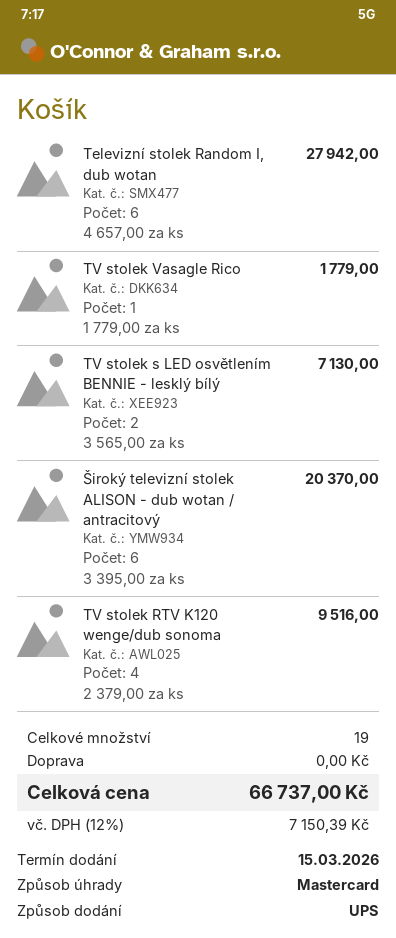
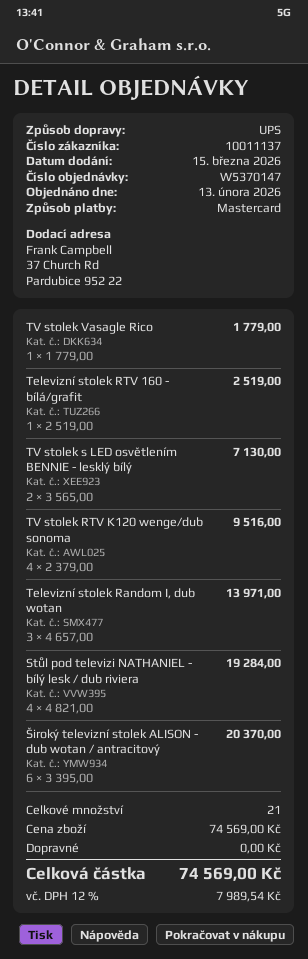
Televizní stolek Random I, dub wotan: 6 x 4657.00 = 27942.00 -> 3 x 4657.00 = 13971.00
Televizní stolek RTV 160 - bílá/grafit: none -> 1 x 2519.00 = 2519.00
Stůl pod televizi NATHANIEL - bílý lesk / dub riviera: none -> 4 x 4821.00 = 19284.00
total quantity: 19 -> 21
tax: 12% = 7150.39 -> 12% = 7989.54
total: 66737.00 -> 74569.00

